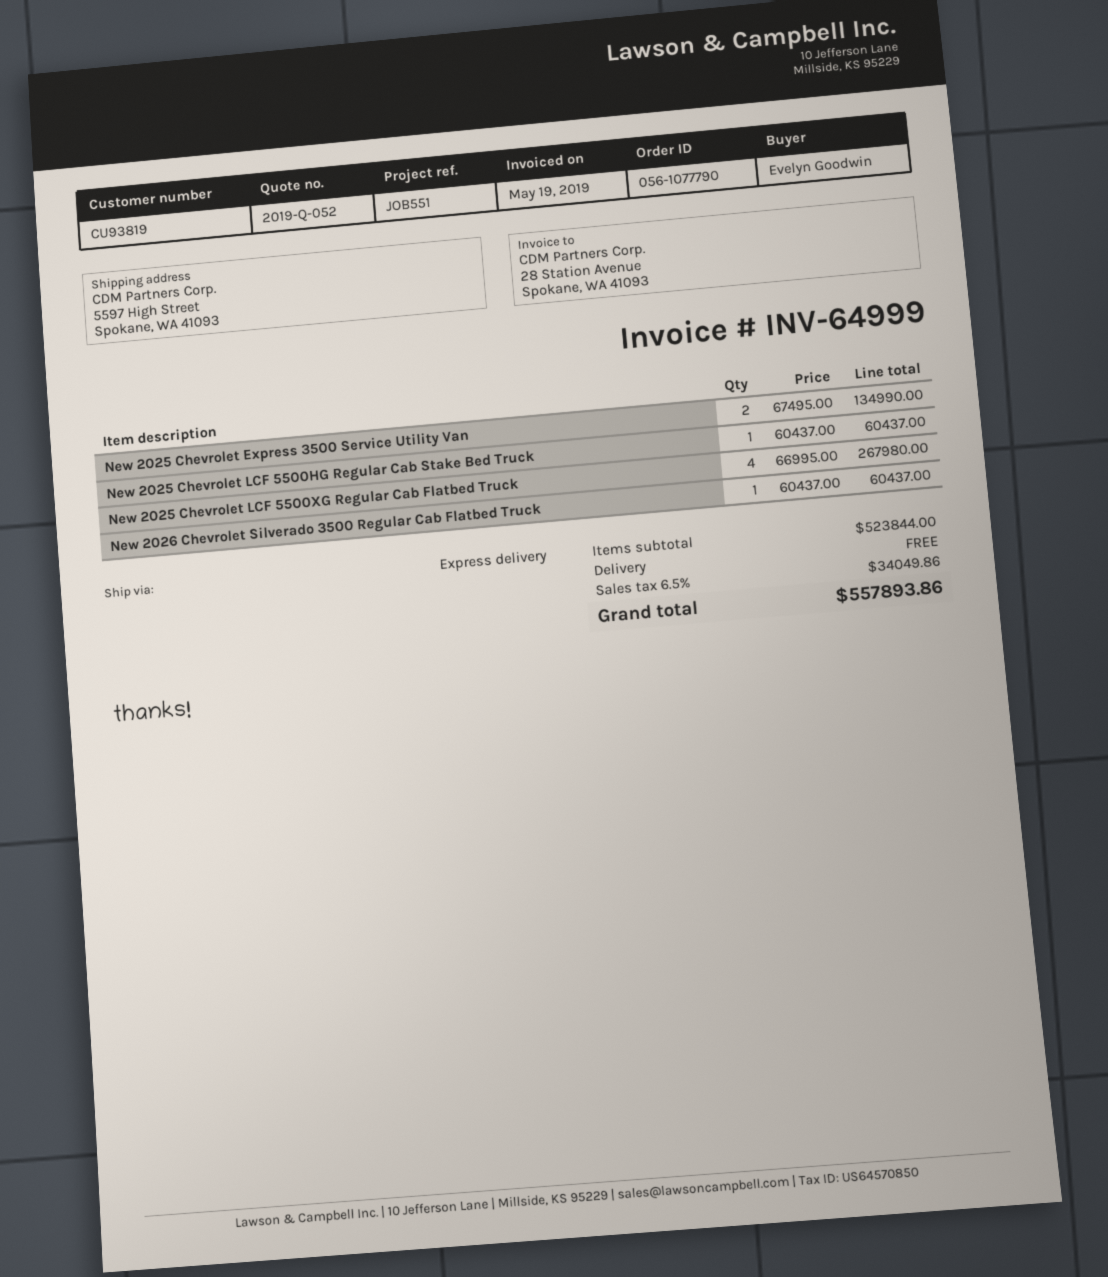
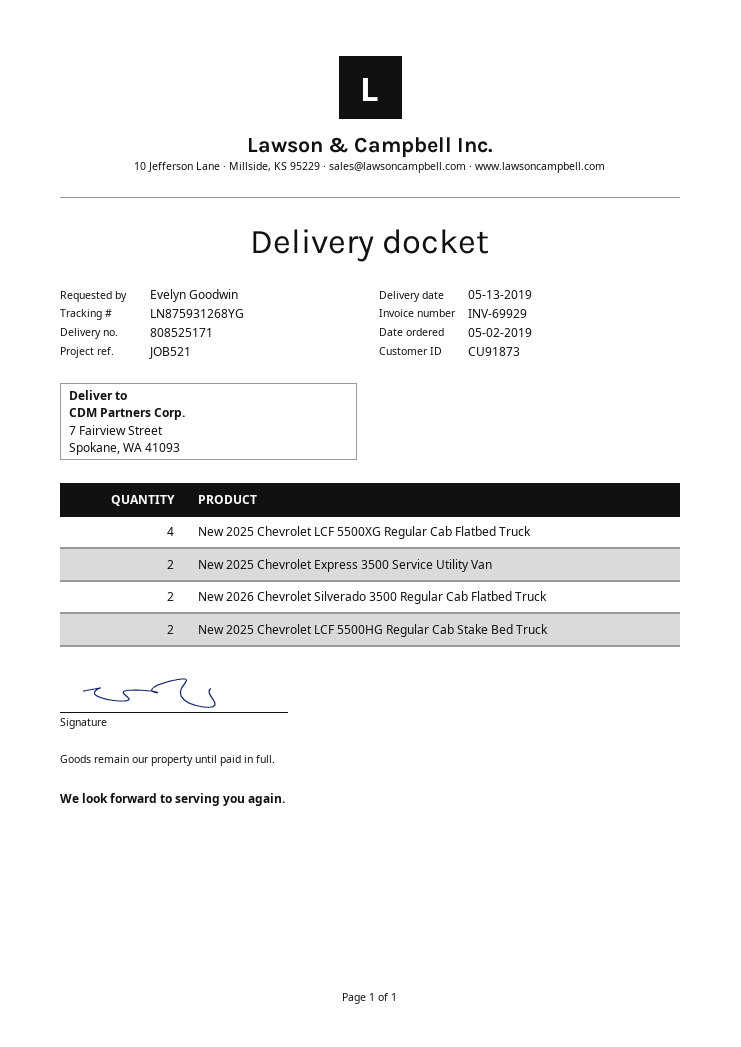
invoice number: INV-64999 -> INV-69929
customer number: CU93819 -> CU91873
reference: JOB551 -> JOB521
ship to: 5597 High Street, Spokane, WA 41093 -> 7 Fairview Street, Spokane, WA 41093
New 2025 Chevrolet LCF 5500HG Regular Cab Stake Bed Truck: 1 -> 2
New 2026 Chevrolet Silverado 3500 Regular Cab Flatbed Truck: 1 -> 2

